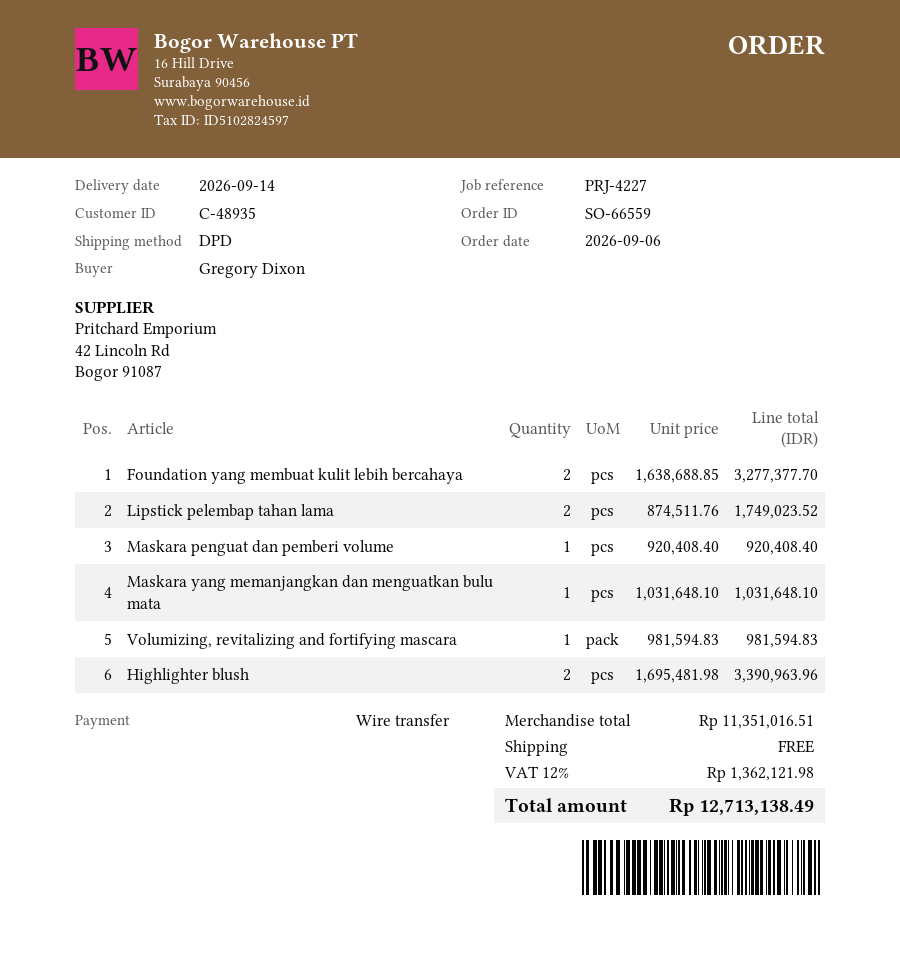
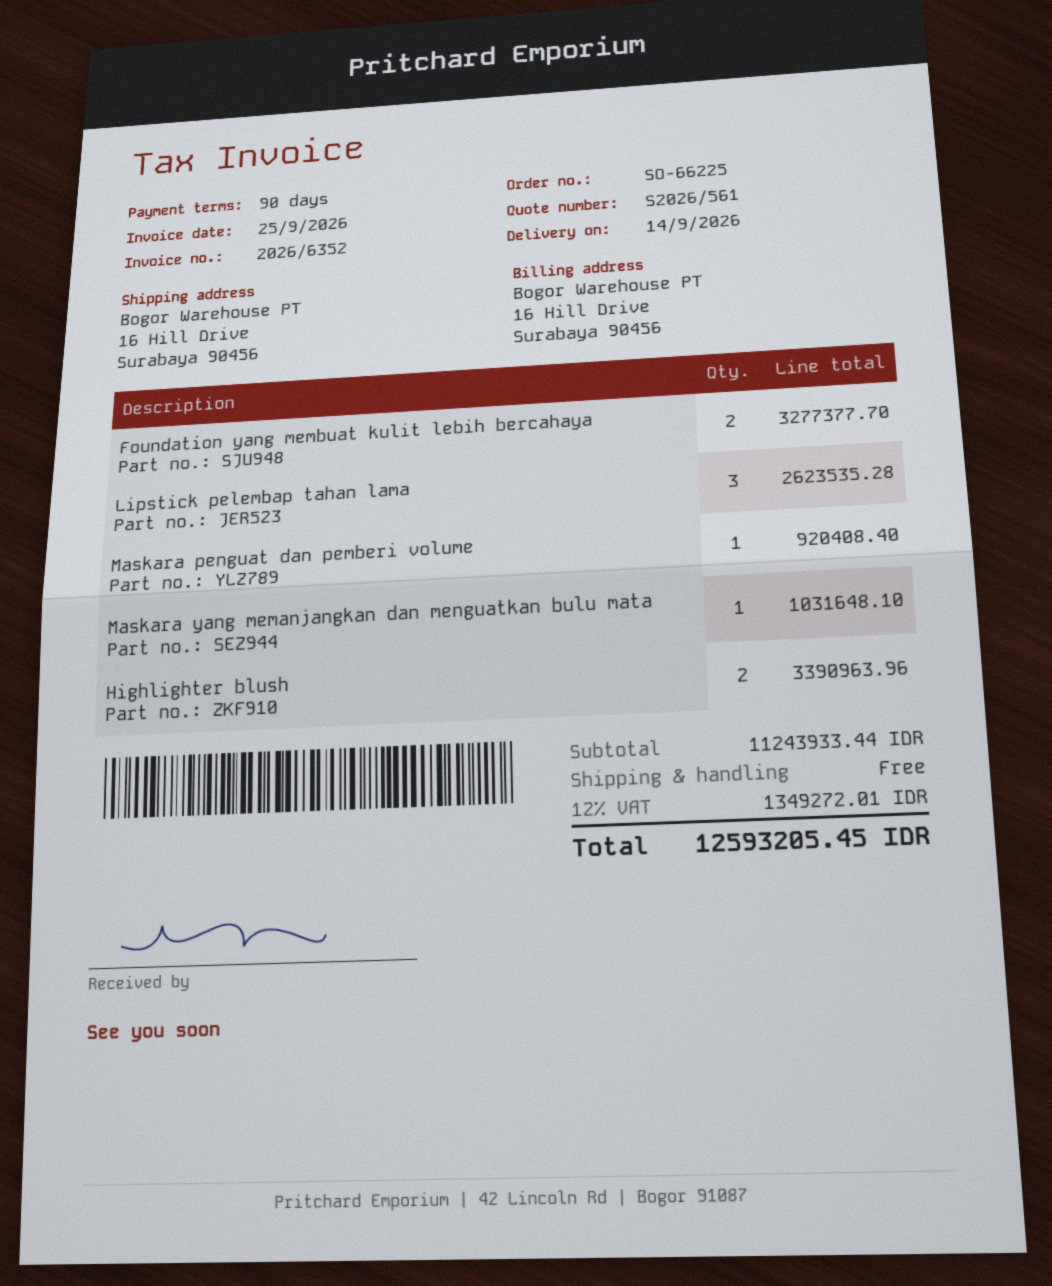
order number: SO-66559 -> SO-66225
Lipstick pelembap tahan lama: 2 for 1749023.52 -> 3 for 2623535.28
Volumizing, revitalizing and fortifying mascara: 1 for 981594.83 -> none
subtotal: 11351016.51 -> 11243933.44
tax: 12% = 1362121.98 -> 12% = 1349272.01
total: 12713138.49 -> 12593205.45

